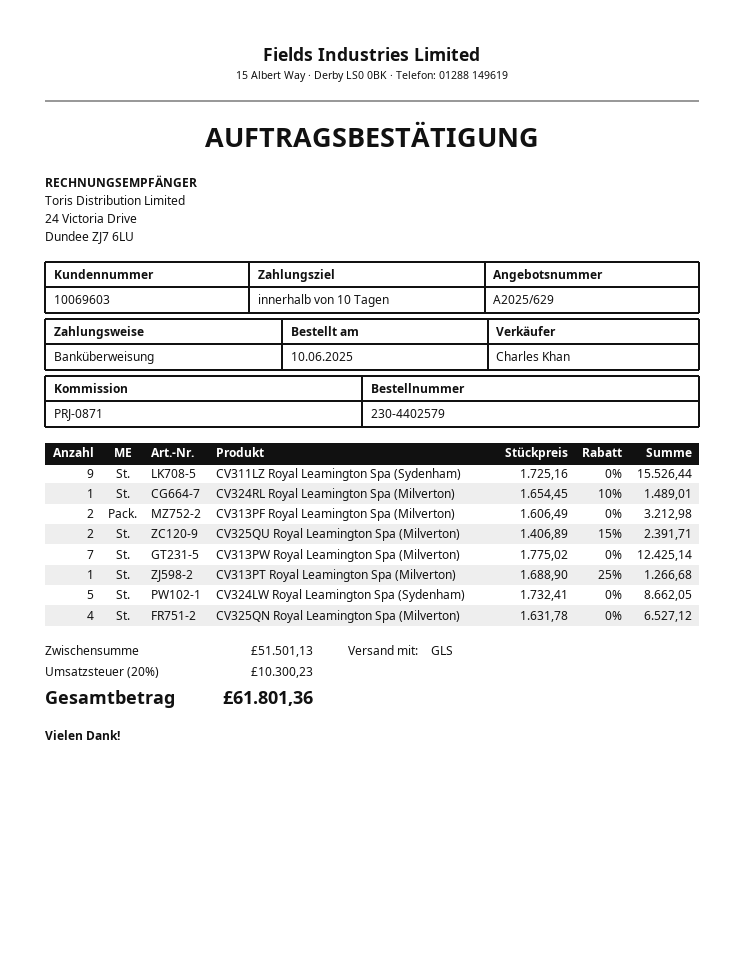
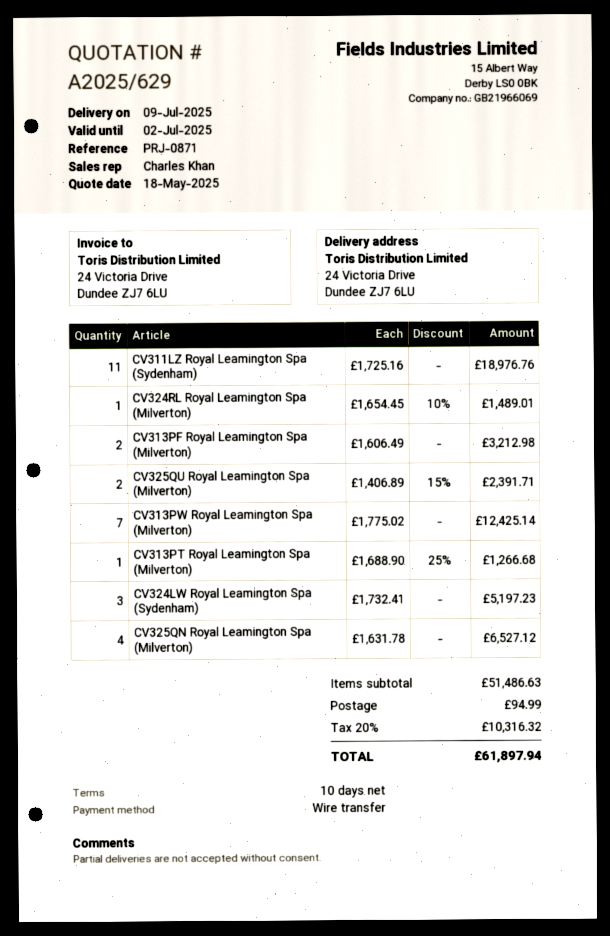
CV311LZ Royal Leamington Spa (Sydenham): 9 x 1725.16 = 15526.44 -> 11 x 1725.16 = 18976.76
CV324LW Royal Leamington Spa (Sydenham): 5 x 1732.41 = 8662.05 -> 3 x 1732.41 = 5197.23
subtotal: 51501.13 -> 51486.63
shipping: none -> 94.99
tax: 20% = 10300.23 -> 20% = 10316.32
total: 61801.36 -> 61897.94

